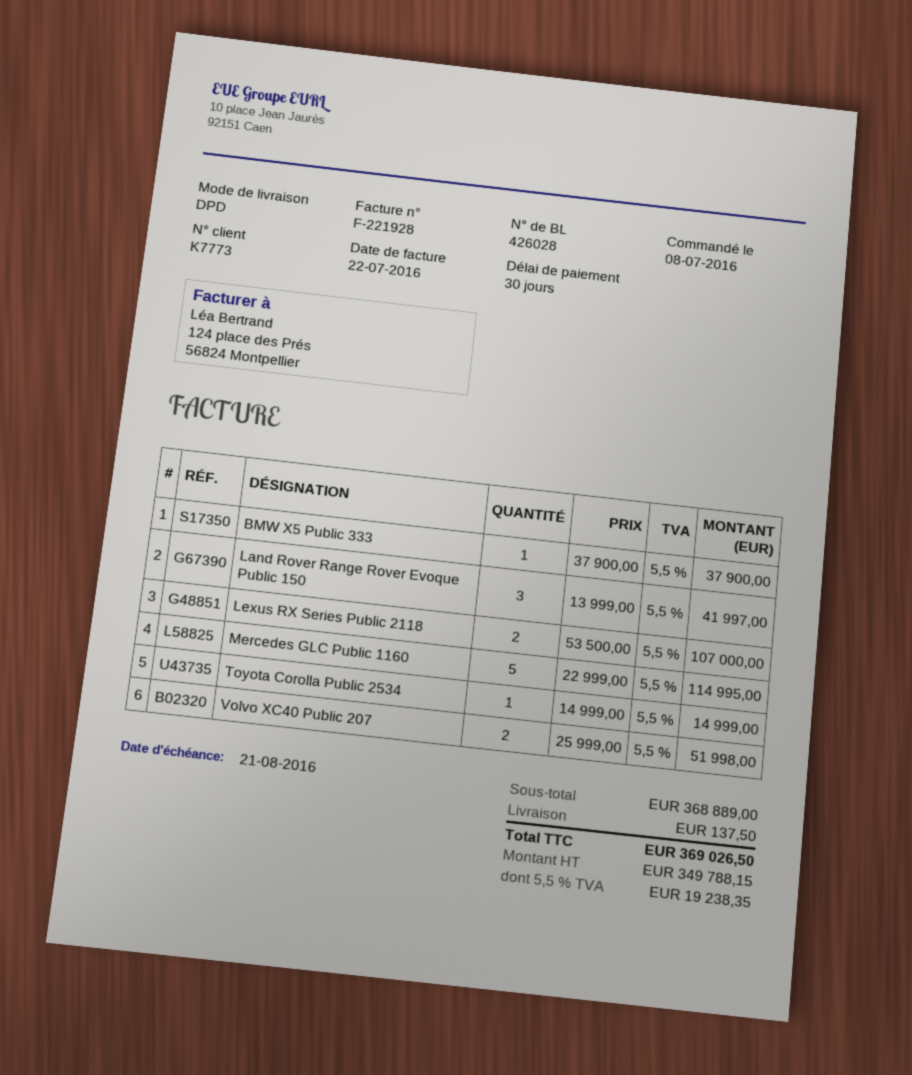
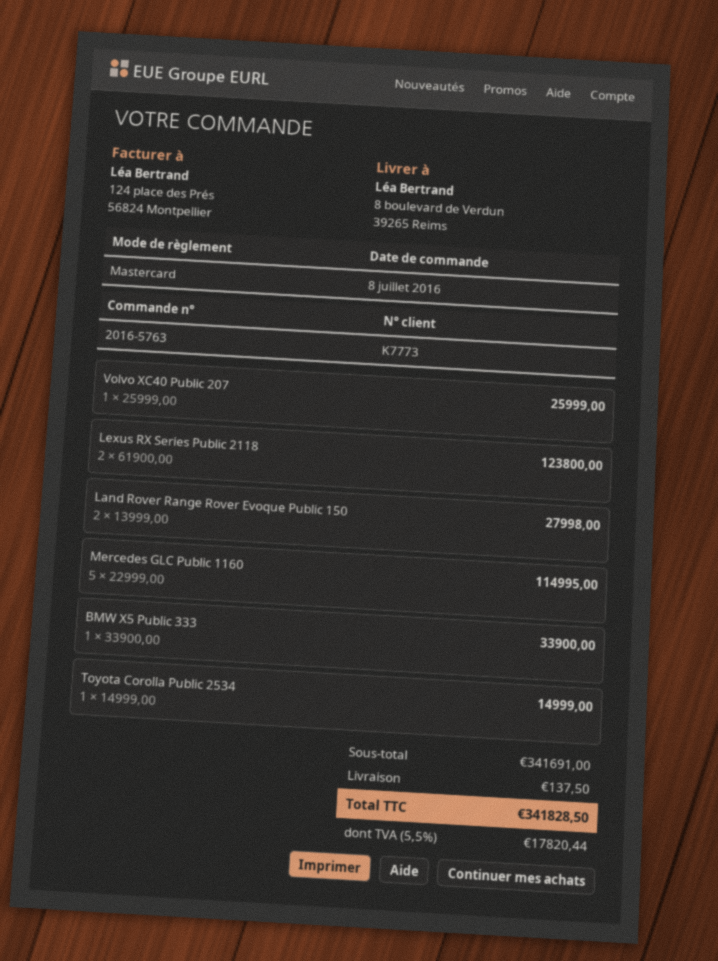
BMW X5 Public 333: 1 x 37900.00 = 37900.00 -> 1 x 33900.00 = 33900.00
Land Rover Range Rover Evoque Public 150: 3 x 13999.00 = 41997.00 -> 2 x 13999.00 = 27998.00
Lexus RX Series Public 2118: 2 x 53500.00 = 107000.00 -> 2 x 61900.00 = 123800.00
Volvo XC40 Public 207: 2 x 25999.00 = 51998.00 -> 1 x 25999.00 = 25999.00
subtotal: 368889.00 -> 341691.00
tax: 5.5% = 19238.35 -> 5.5% = 17820.44
total: 369026.50 -> 341828.50

